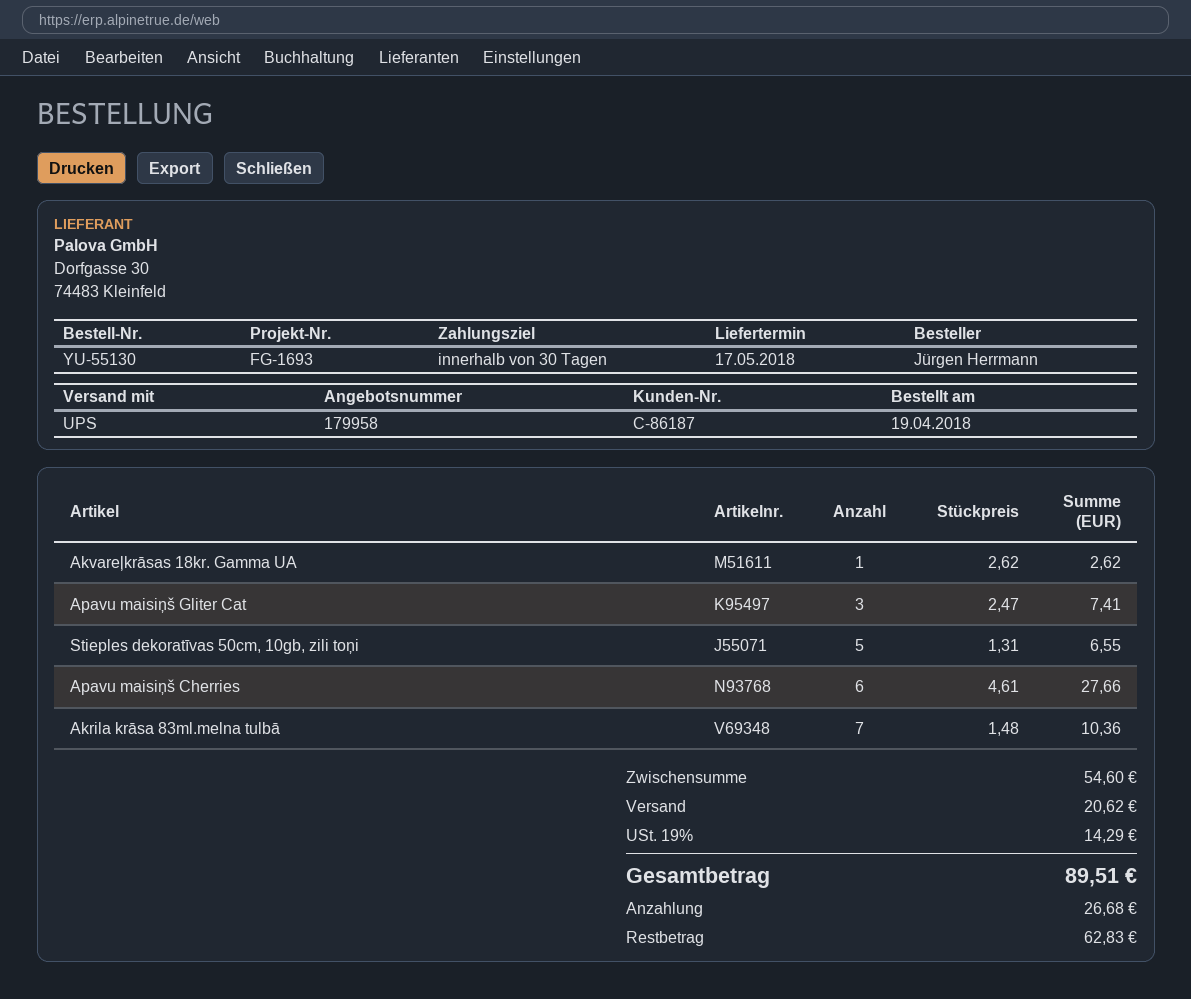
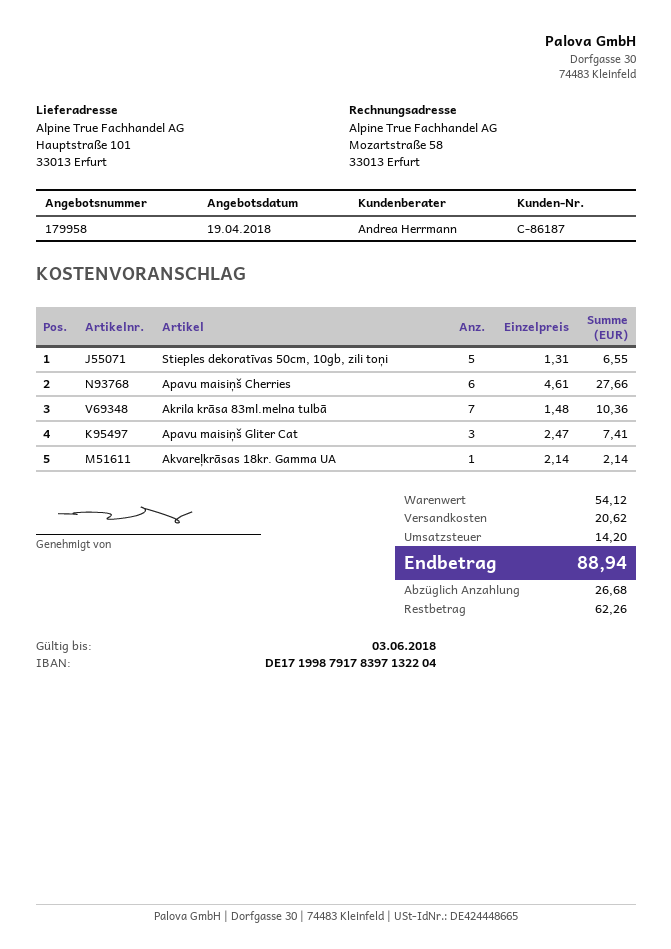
Akvareļkrāsas 18kr. Gamma UA: 1 x 2.62 = 2.62 -> 1 x 2.14 = 2.14
subtotal: 54.60 -> 54.12
tax: 14.29 -> 14.20
total: 89.51 -> 88.94
balance: 62.83 -> 62.26

